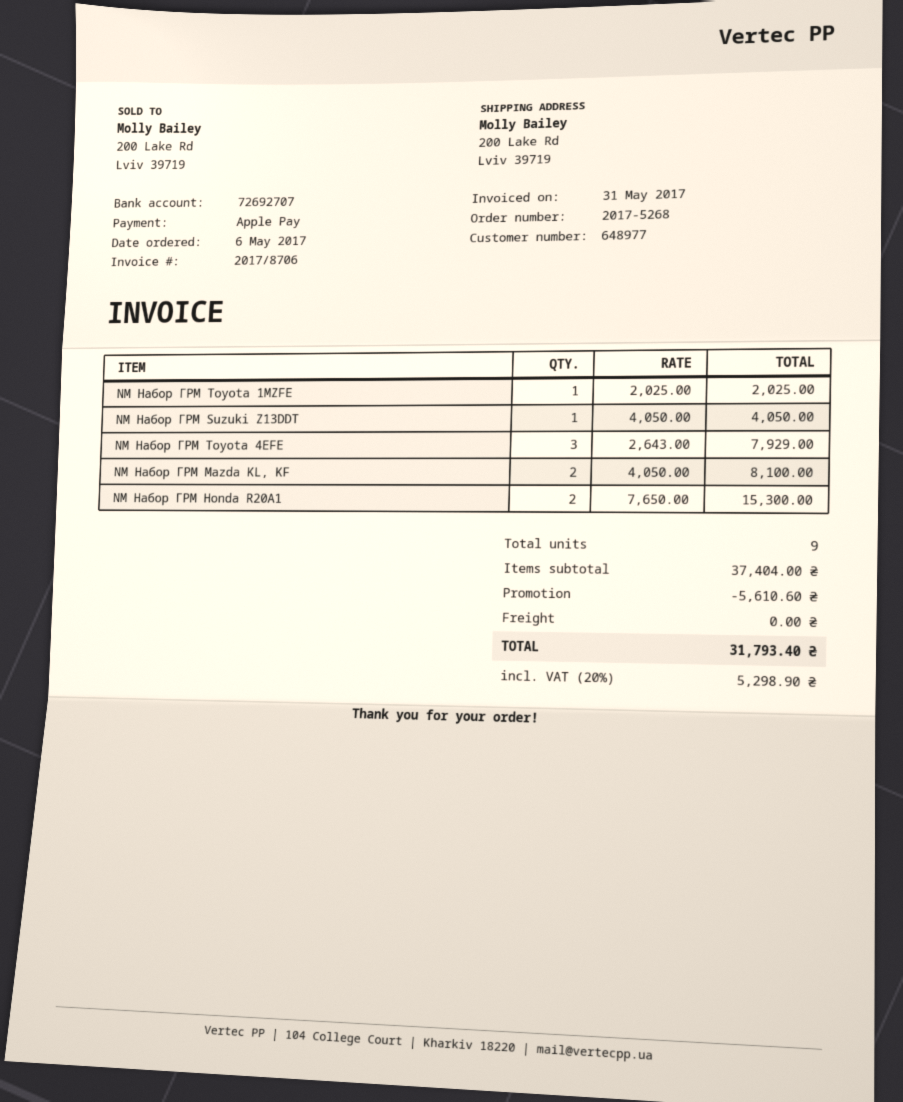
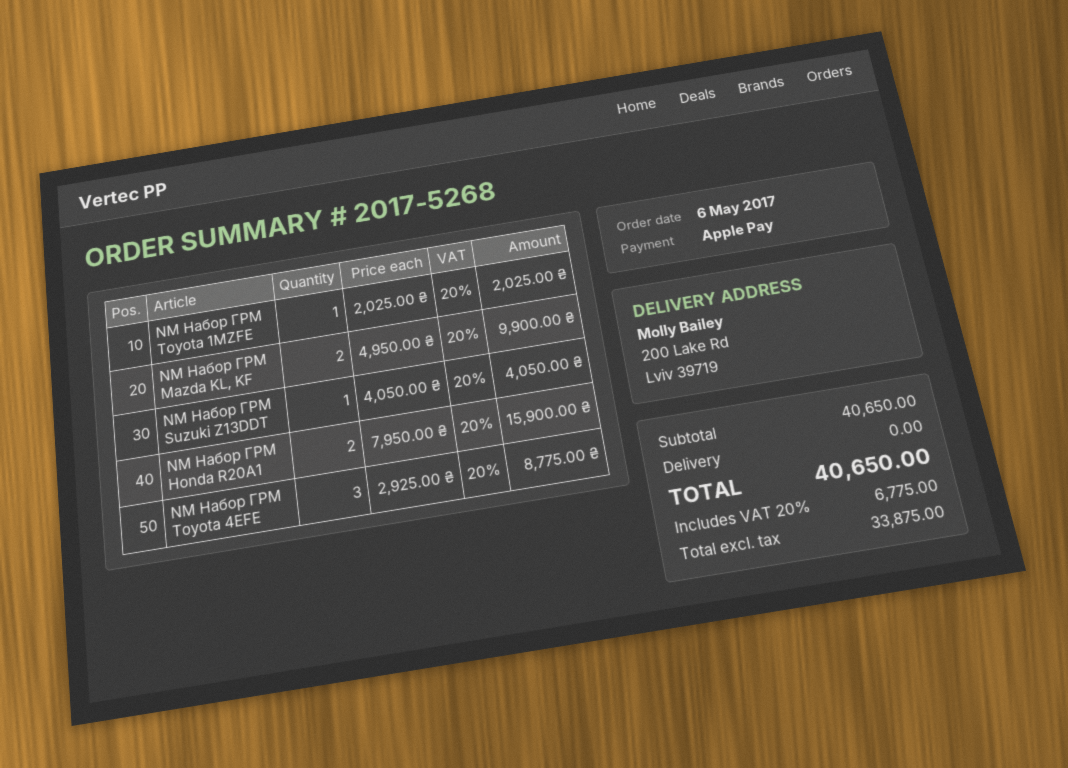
NM Набор ГРМ Toyota 4EFE: 3 x 2643.00 = 7929.00 -> 3 x 2925.00 = 8775.00
NM Набор ГРМ Mazda KL, KF: 2 x 4050.00 = 8100.00 -> 2 x 4950.00 = 9900.00
NM Набор ГРМ Honda R20A1: 2 x 7650.00 = 15300.00 -> 2 x 7950.00 = 15900.00
subtotal: 37404.00 -> 40650.00
discount: 5610.60 -> none
tax: 20% = 5298.90 -> 20% = 6775.00
total: 31793.40 -> 40650.00

